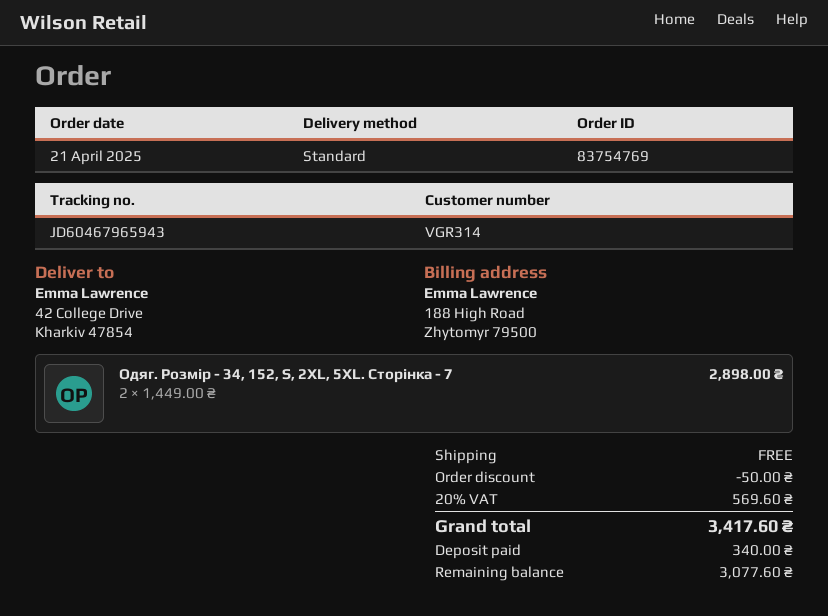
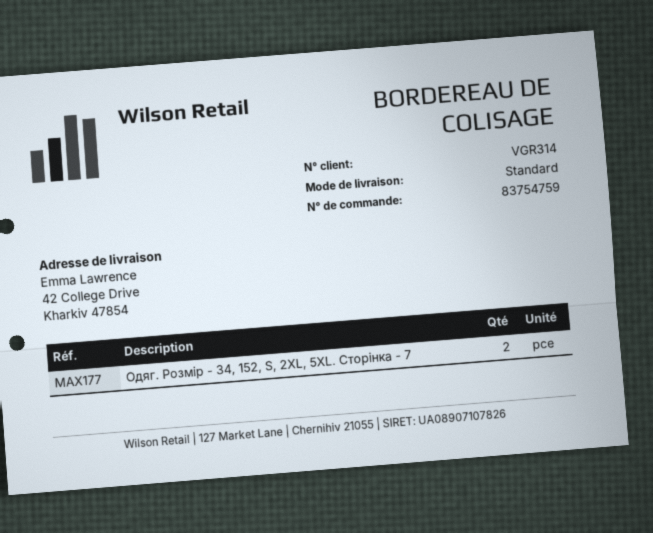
order number: 83754769 -> 83754759

